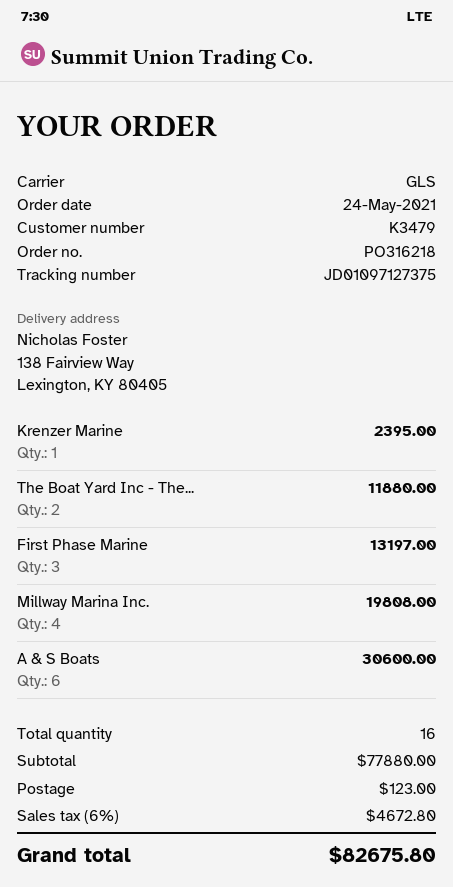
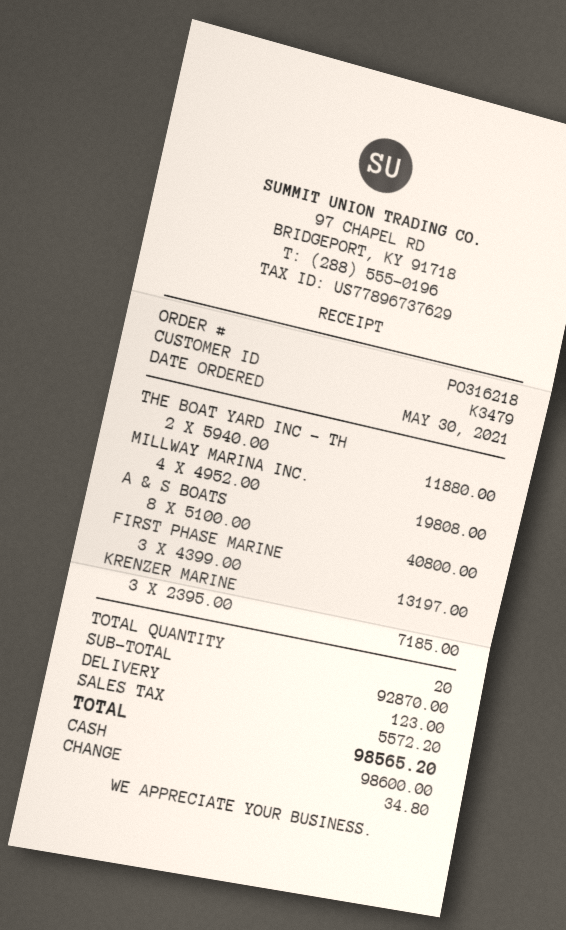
order date: 2021-05-24 -> 2021-05-30
Krenzer Marine: 1 for 2395.00 -> 3 for 7185.00
A & S Boats: 6 for 30600.00 -> 8 for 40800.00
total quantity: 16 -> 20
subtotal: 77880.00 -> 92870.00
tax: 4672.80 -> 5572.20
total: 82675.80 -> 98565.20

